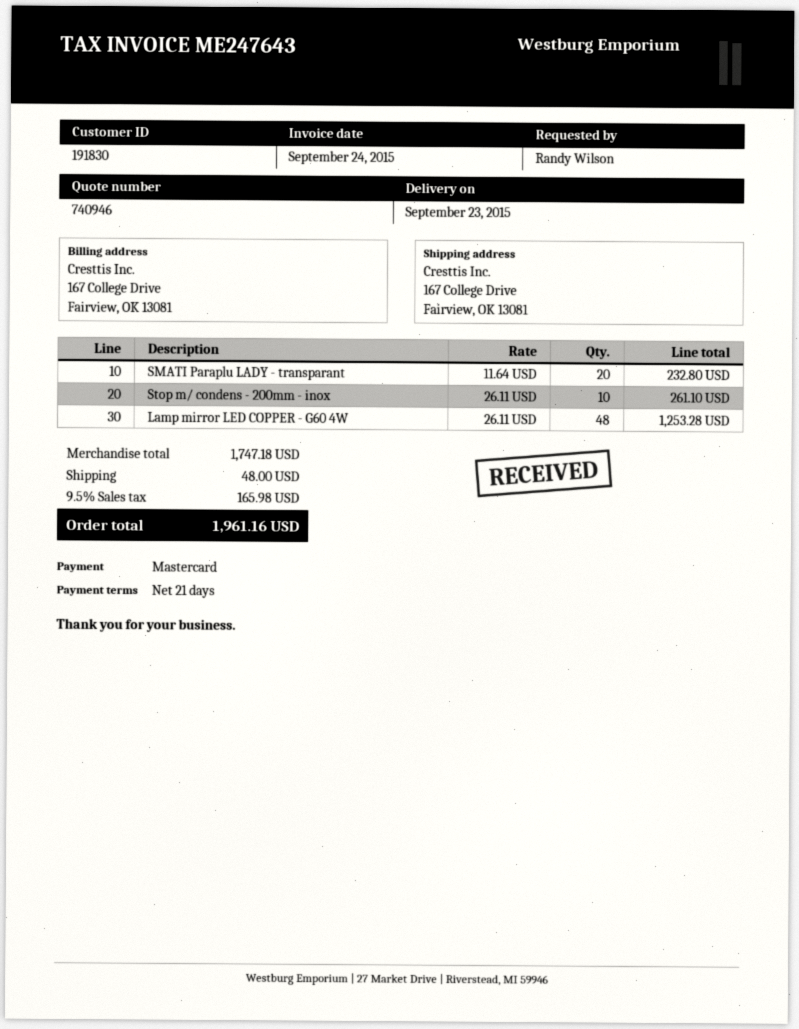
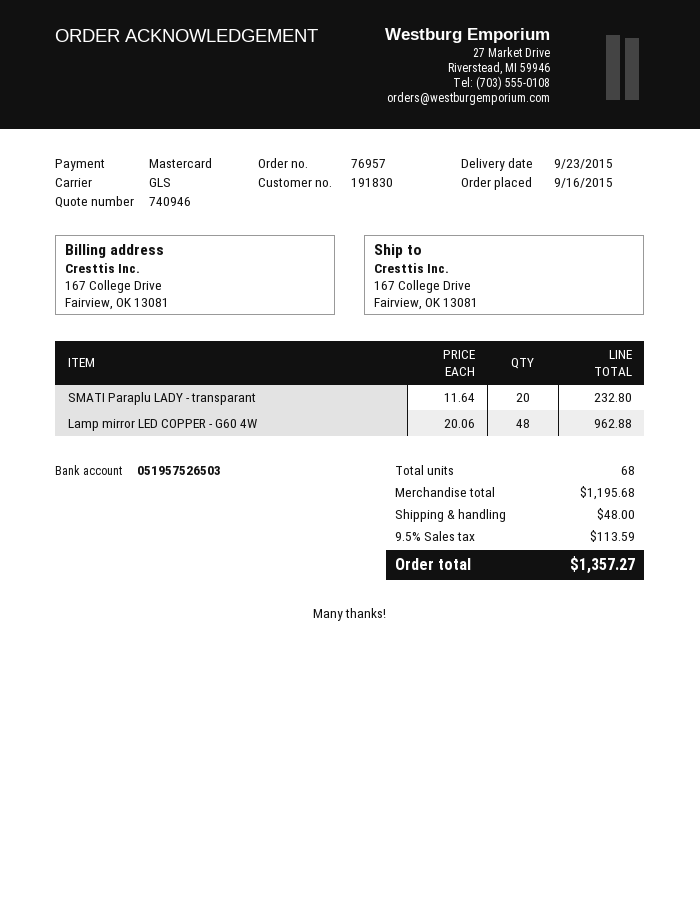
Stop m/ condens - 200mm - inox: 10 x 26.11 = 261.10 -> none
Lamp mirror LED COPPER - G60 4W: 48 x 26.11 = 1253.28 -> 48 x 20.06 = 962.88
subtotal: 1747.18 -> 1195.68
tax: 9.5% = 165.98 -> 9.5% = 113.59
total: 1961.16 -> 1357.27

